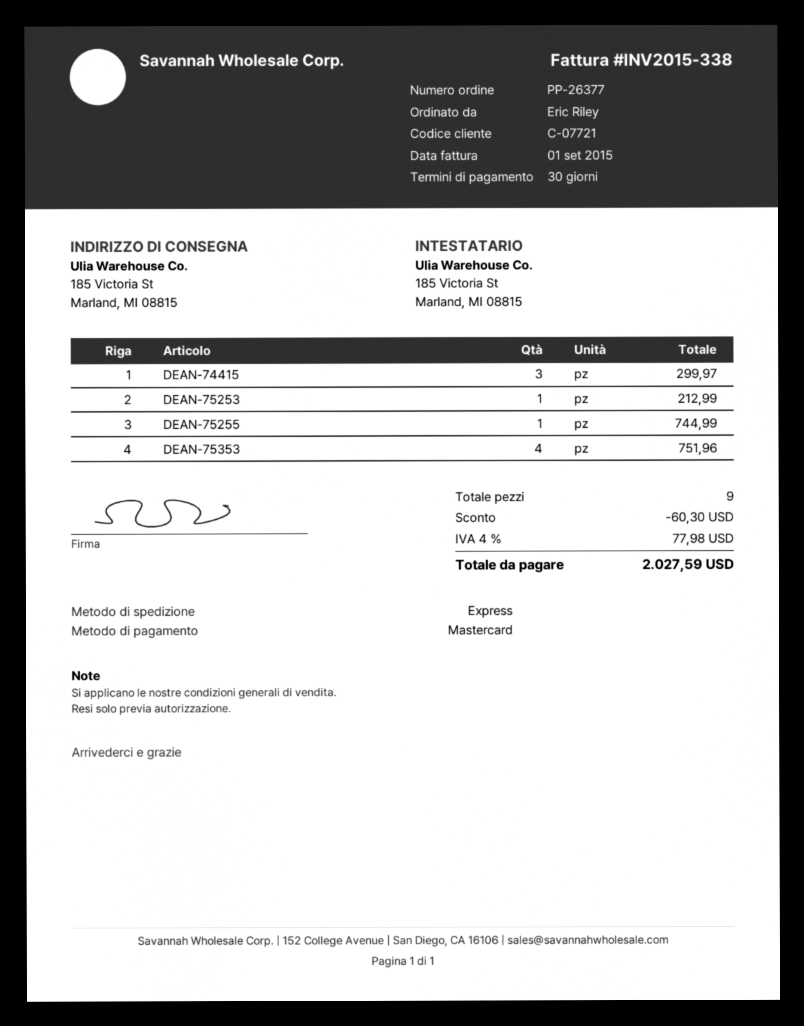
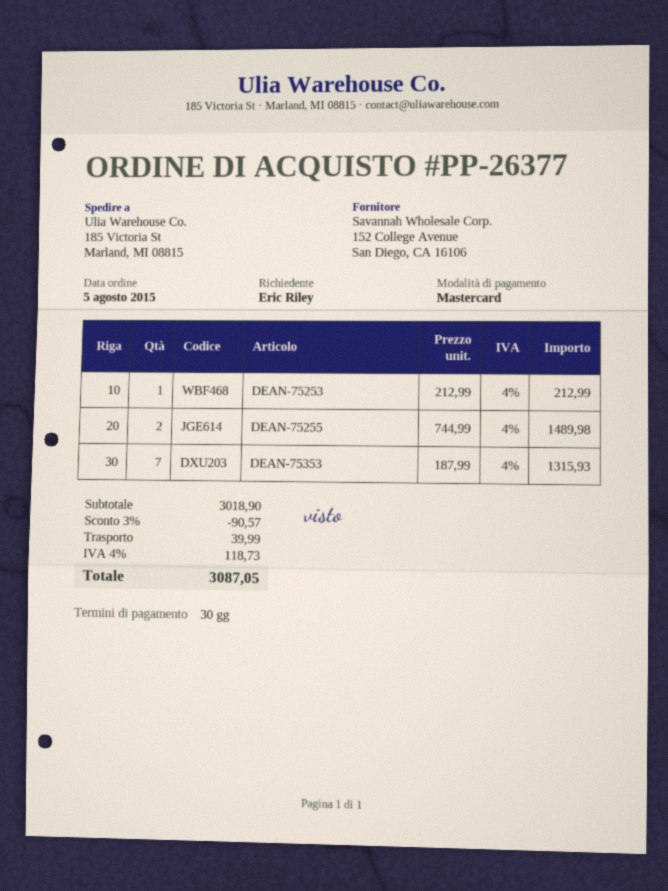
DEAN-74415: 3 for 299.97 -> none
DEAN-75255: 1 for 744.99 -> 2 for 1489.98
DEAN-75353: 4 for 751.96 -> 7 for 1315.93
discount: 60.30 -> 90.57
shipping: none -> 39.99
tax: 4% = 77.98 -> 4% = 118.73
total: 2027.59 -> 3087.05

